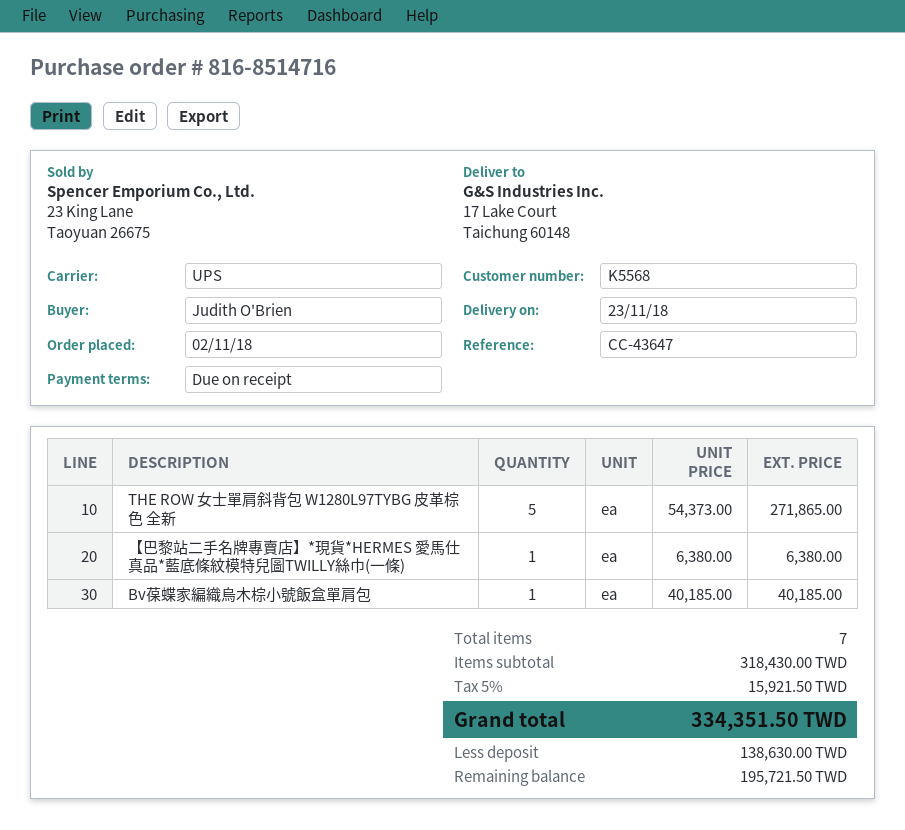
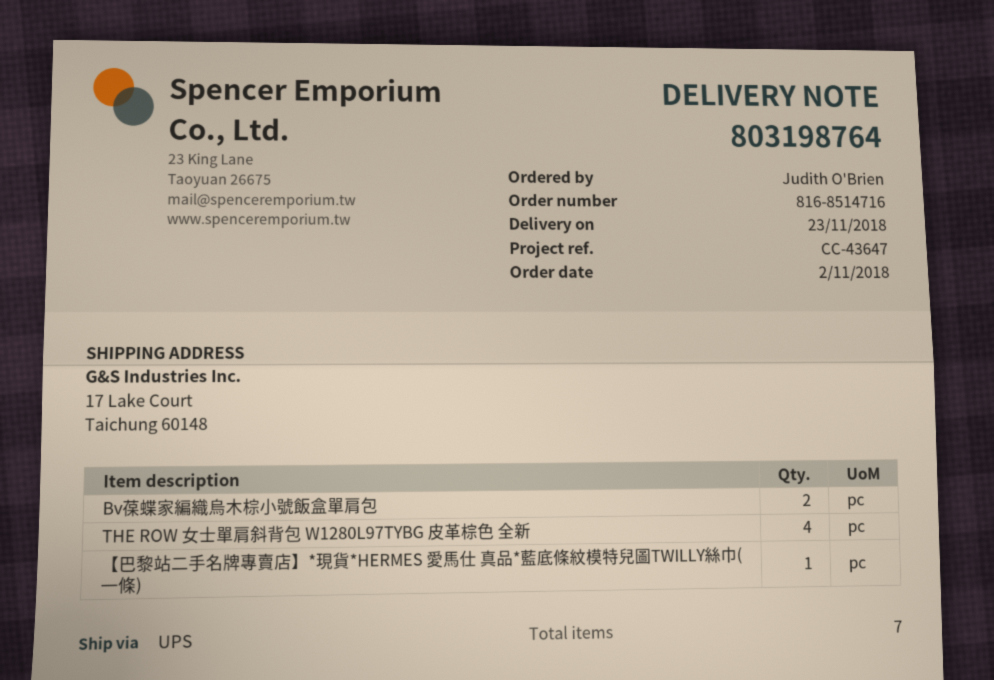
THE ROW 女士單肩斜背包 W1280L97TYBG 皮革棕色 全新: 5 -> 4
Bv葆蝶家編織烏木棕小號飯盒單肩包: 1 -> 2

